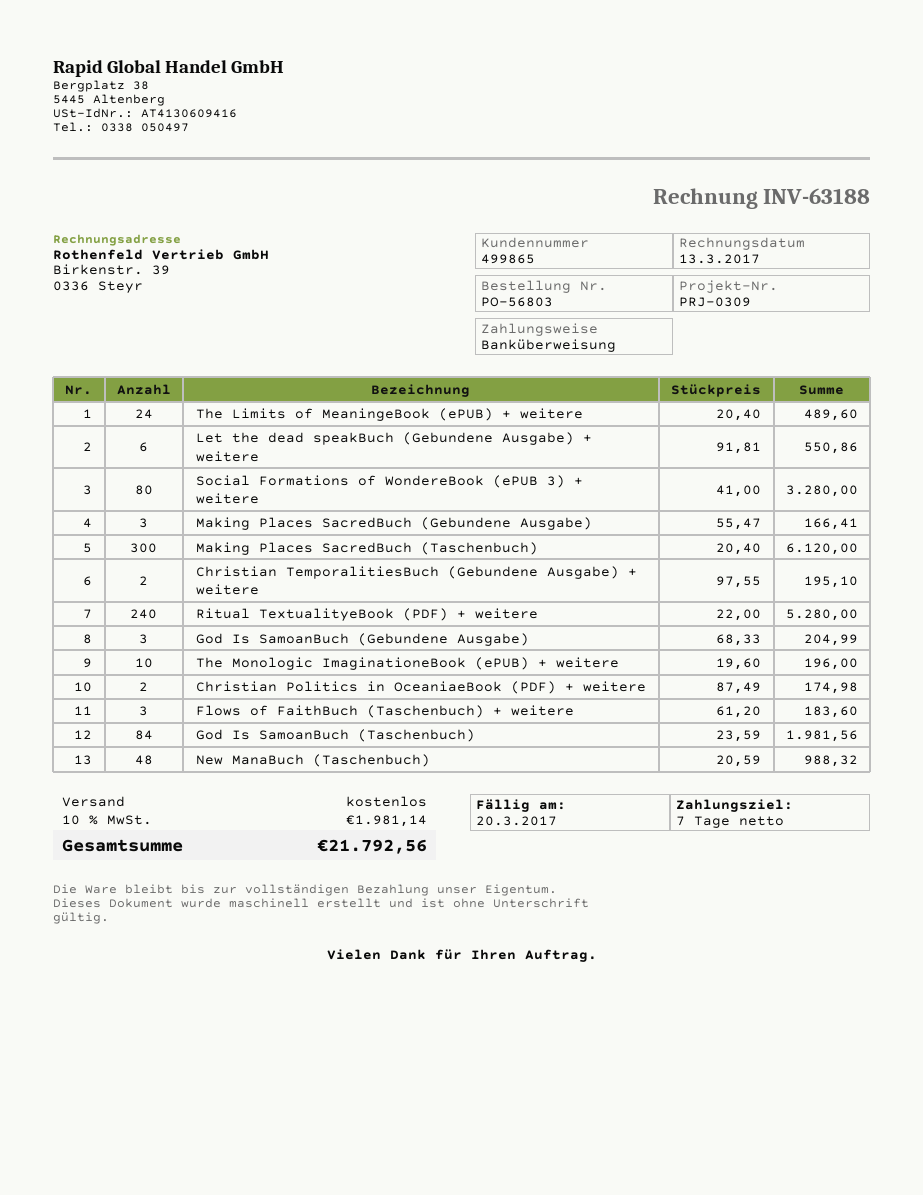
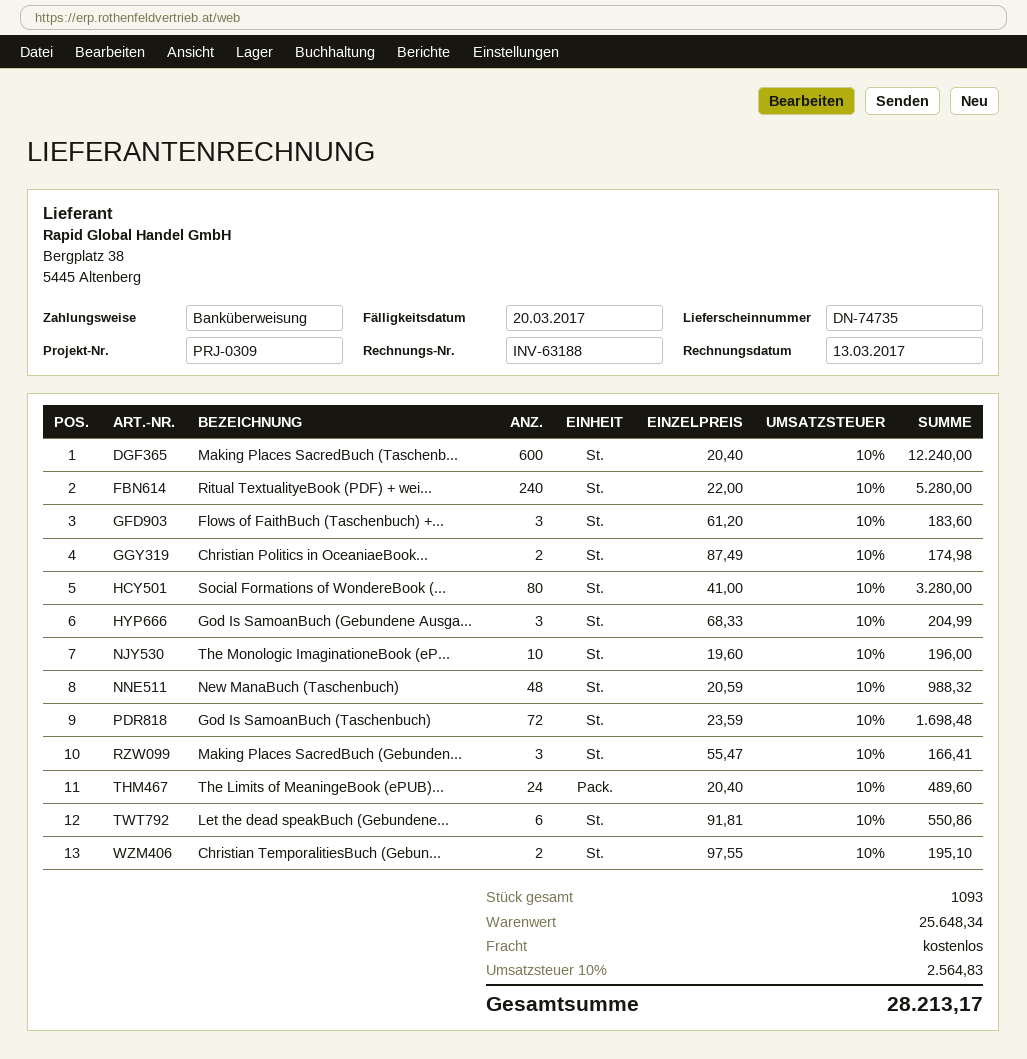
Making Places SacredBuch (Taschenbuch): 300 x 20.40 = 6120.00 -> 600 x 20.40 = 12240.00
God Is SamoanBuch (Taschenbuch): 84 x 23.59 = 1981.56 -> 72 x 23.59 = 1698.48
tax: 10% = 1981.14 -> 10% = 2564.83
total: 21792.56 -> 28213.17

